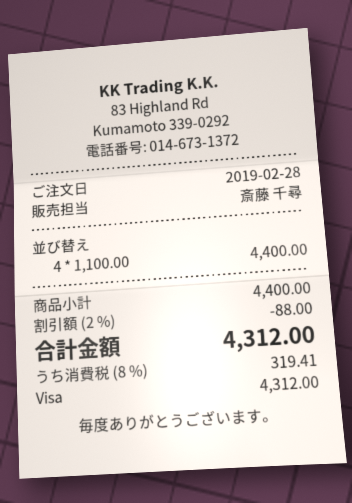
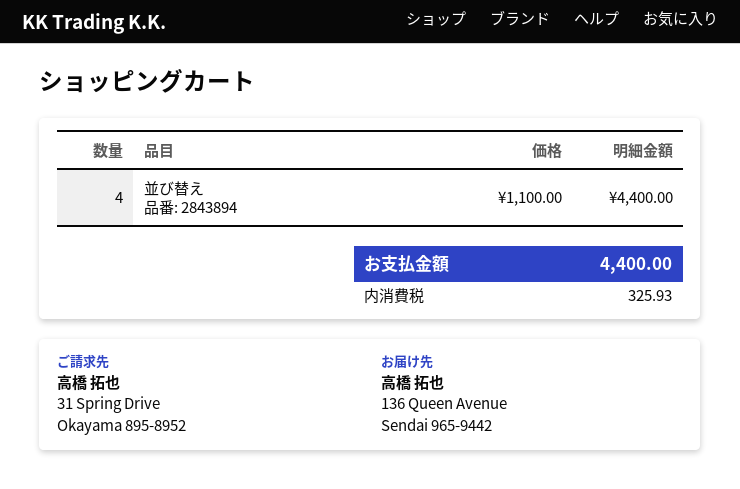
discount: 2% = 88.00 -> none
tax: 319.41 -> 325.93
total: 4312.00 -> 4400.00

